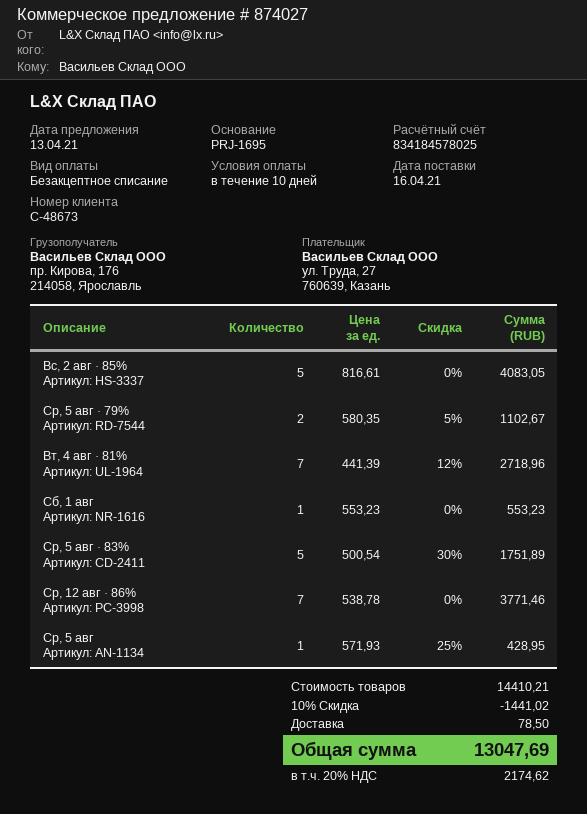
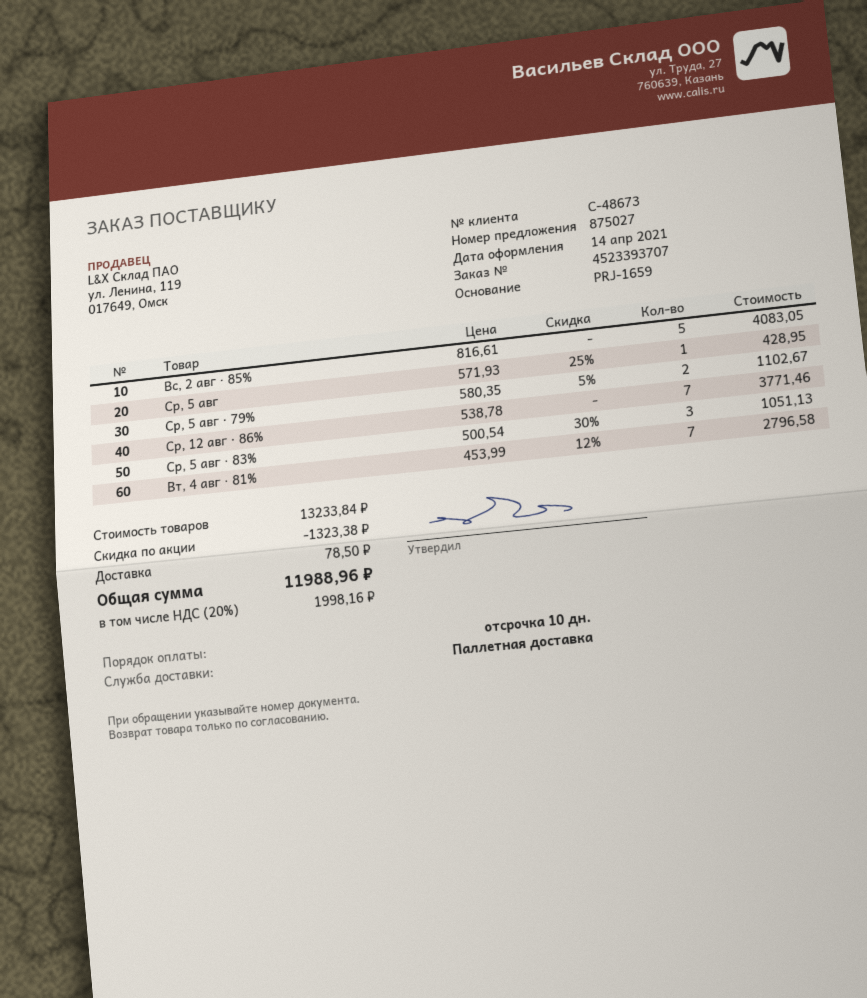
quote number: 874027 -> 875027
reference: PRJ-1695 -> PRJ-1659
Вт, 4 авг · 81%: 7 x 441.39 - 12% = 2718.96 -> 7 x 453.99 - 12% = 2796.58
Сб, 1 авг: 1 x 553.23 = 553.23 -> none
Ср, 5 авг · 83%: 5 x 500.54 - 30% = 1751.89 -> 3 x 500.54 - 30% = 1051.13
subtotal: 14410.21 -> 13233.84
discount: 1441.02 -> 1323.38
tax: 20% = 2174.62 -> 20% = 1998.16
total: 13047.69 -> 11988.96

